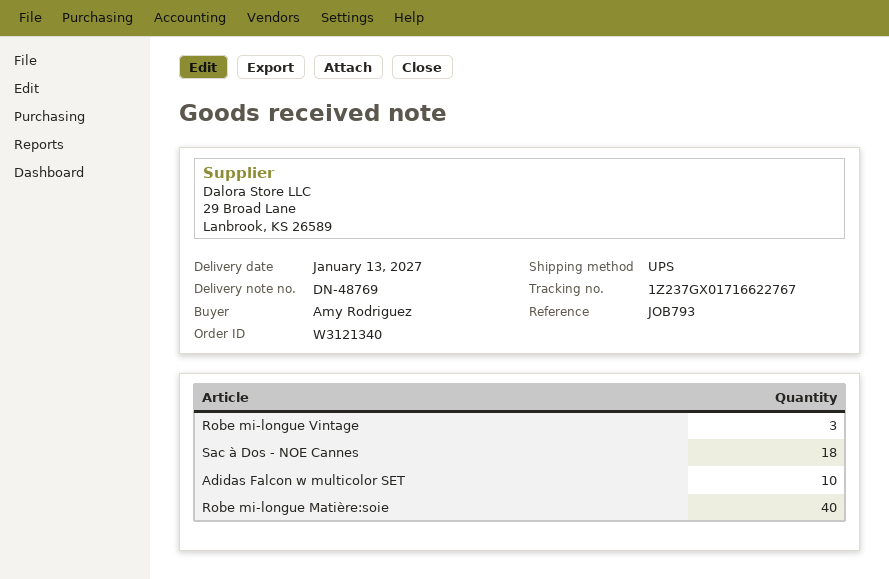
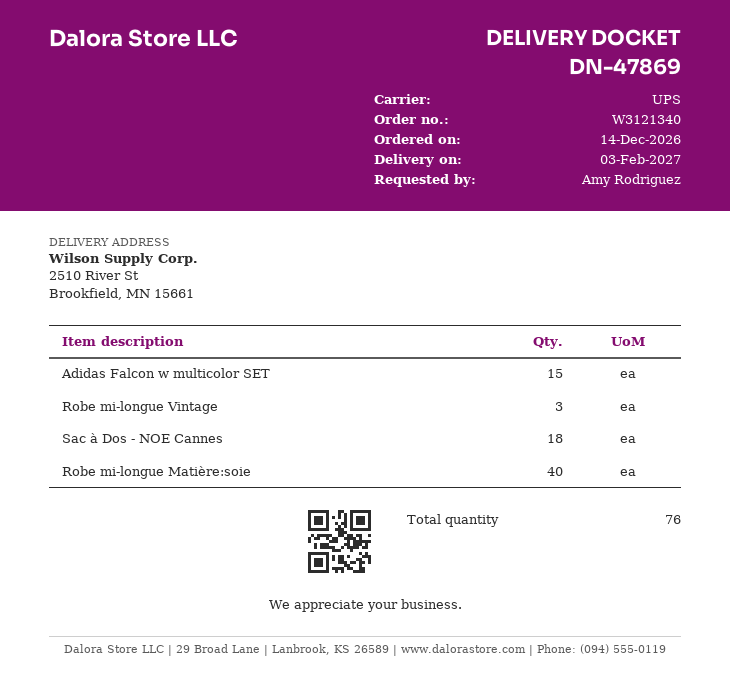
delivery note number: DN-48769 -> DN-47869
delivery date: 2027-01-13 -> 2027-02-03
Adidas Falcon w multicolor SET: 10 -> 15

